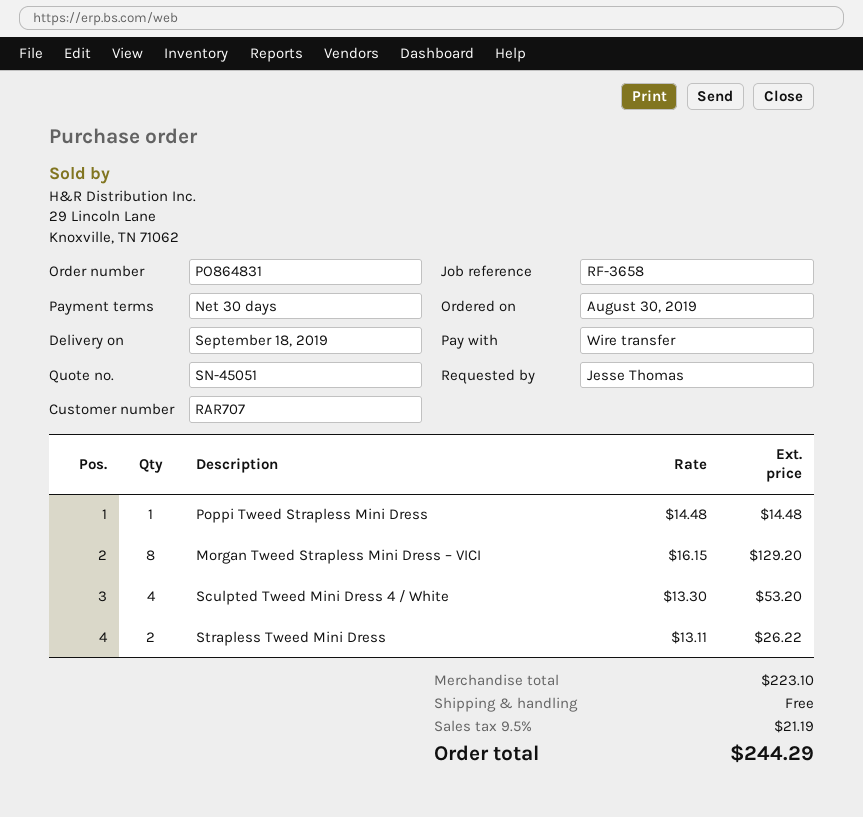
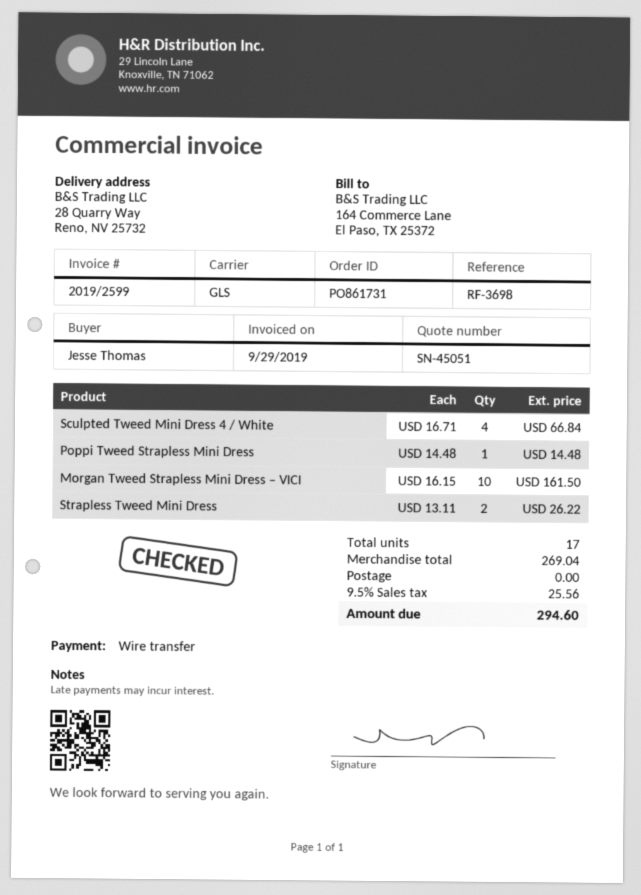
order number: PO864831 -> PO861731
reference: RF-3658 -> RF-3698
Morgan Tweed Strapless Mini Dress – VICI: 8 x 16.15 = 129.20 -> 10 x 16.15 = 161.50
Sculpted Tweed Mini Dress 4 / White: 4 x 13.30 = 53.20 -> 4 x 16.71 = 66.84
subtotal: 223.10 -> 269.04
tax: 9.5% = 21.19 -> 9.5% = 25.56
total: 244.29 -> 294.60

